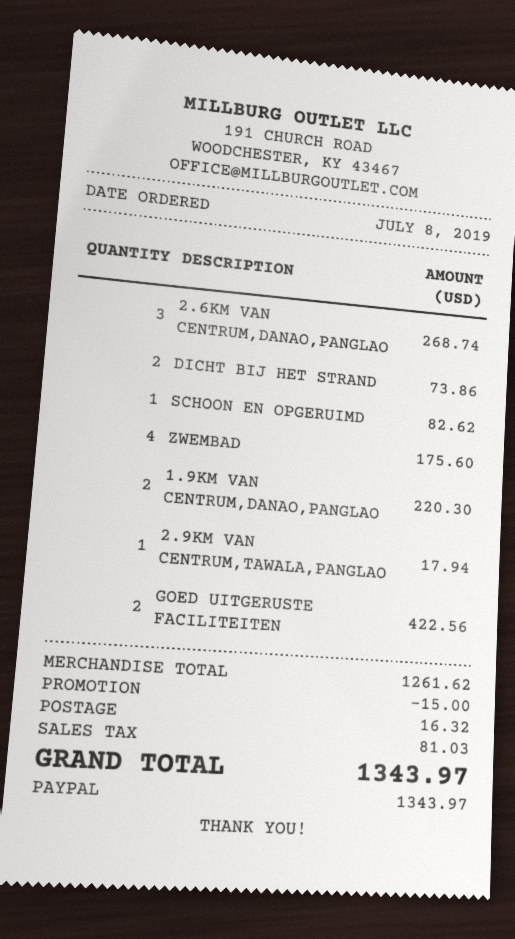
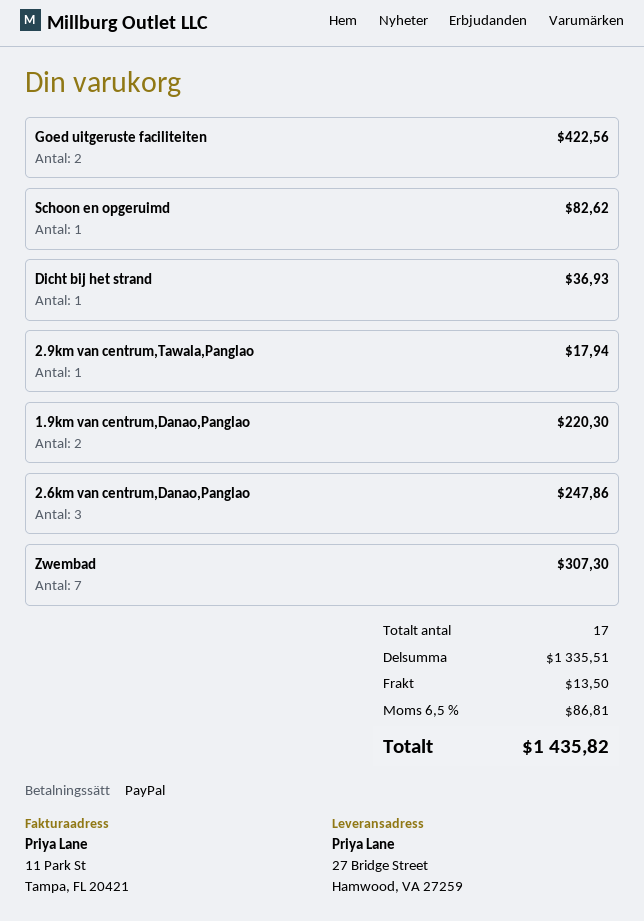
2.6KM VAN CENTRUM,DANAO,PANGLAO: 3 for 268.74 -> 3 for 247.86
DICHT BIJ HET STRAND: 2 for 73.86 -> 1 for 36.93
ZWEMBAD: 4 for 175.60 -> 7 for 307.30
subtotal: 1261.62 -> 1335.51
discount: 15.00 -> none
shipping: 16.32 -> 13.50
tax: 81.03 -> 86.81
total: 1343.97 -> 1435.82

